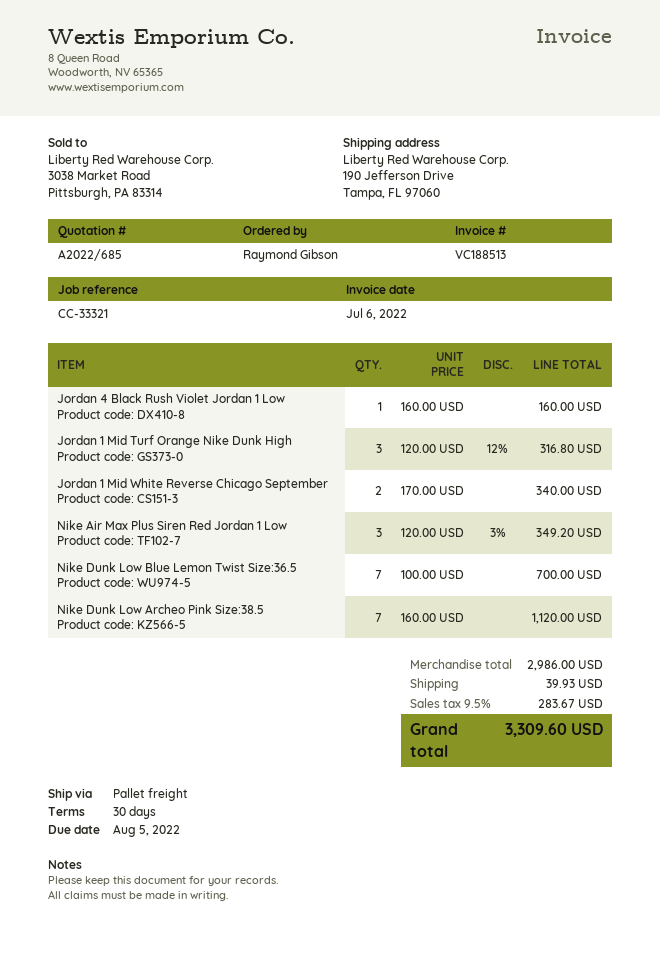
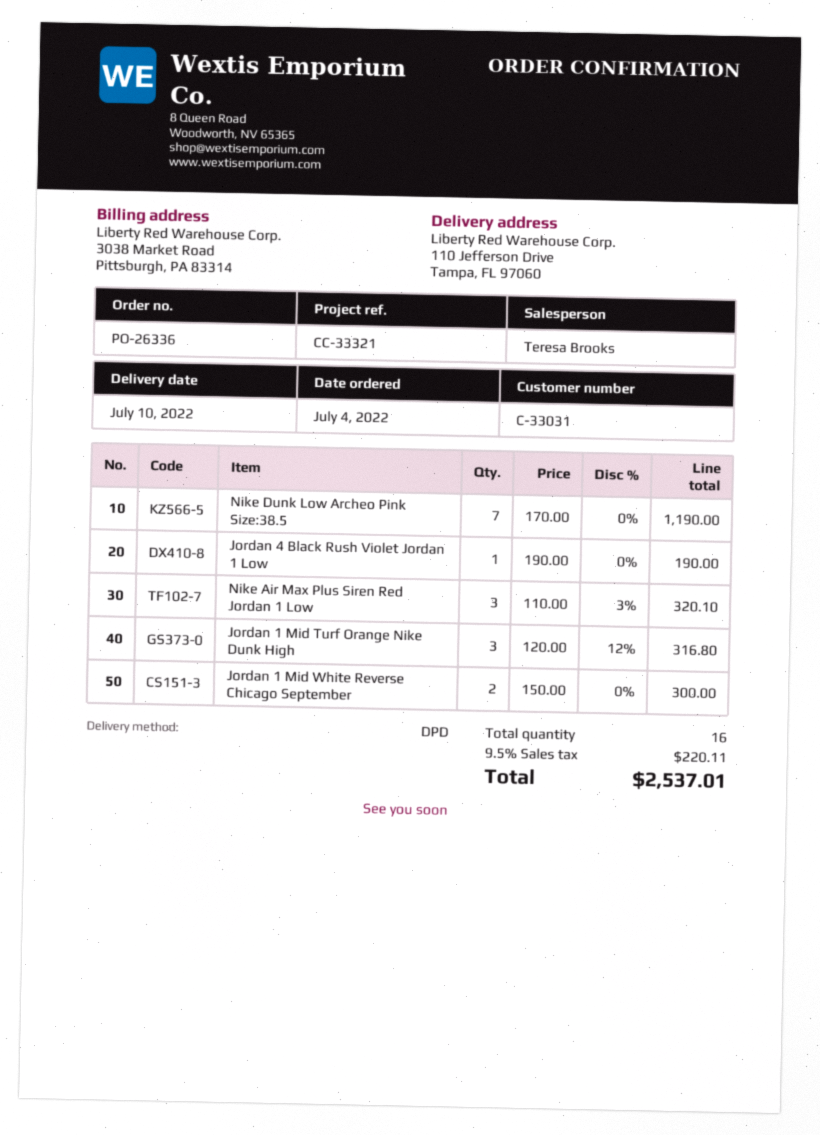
shipping method: pallet freight -> DPD
ship to: 190 Jefferson Drive, Tampa, FL 97060 -> 110 Jefferson Drive, Tampa, FL 97060
Jordan 4 Black Rush Violet Jordan 1 Low: 1 x 160.00 = 160.00 -> 1 x 190.00 = 190.00
Jordan 1 Mid White Reverse Chicago September: 2 x 170.00 = 340.00 -> 2 x 150.00 = 300.00
Nike Air Max Plus Siren Red Jordan 1 Low: 3 x 120.00 - 3% = 349.20 -> 3 x 110.00 - 3% = 320.10
Nike Dunk Low Blue Lemon Twist Size:36.5: 7 x 100.00 = 700.00 -> none
Nike Dunk Low Archeo Pink Size:38.5: 7 x 160.00 = 1120.00 -> 7 x 170.00 = 1190.00
shipping: 39.93 -> none
tax: 9.5% = 283.67 -> 9.5% = 220.11
total: 3309.60 -> 2537.01

